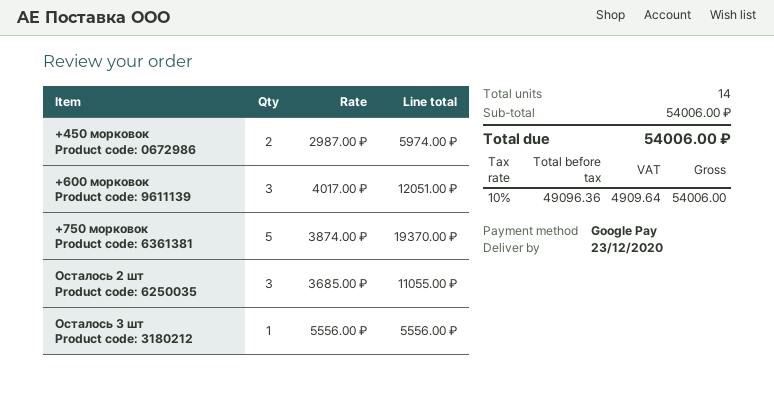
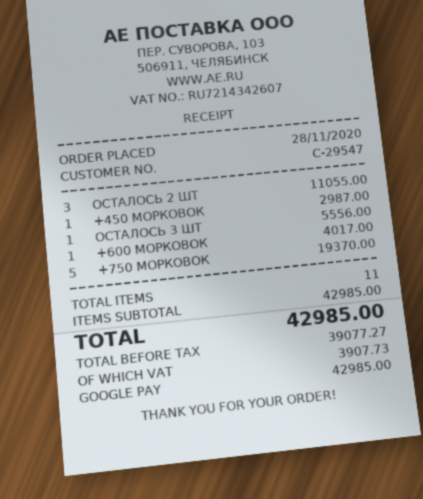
+450 морковок: 2 for 5974.00 -> 1 for 2987.00
+600 морковок: 3 for 12051.00 -> 1 for 4017.00
total quantity: 14 -> 11
subtotal: 54006.00 -> 42985.00
net: 49096.36 -> 39077.27
tax: 4909.64 -> 3907.73
total: 54006.00 -> 42985.00

